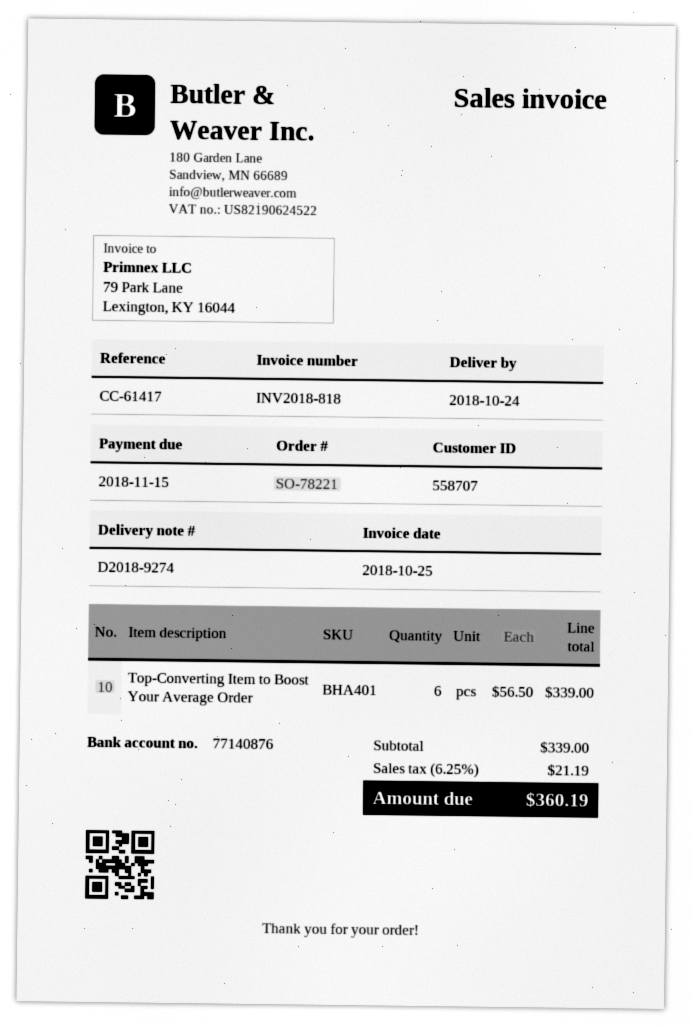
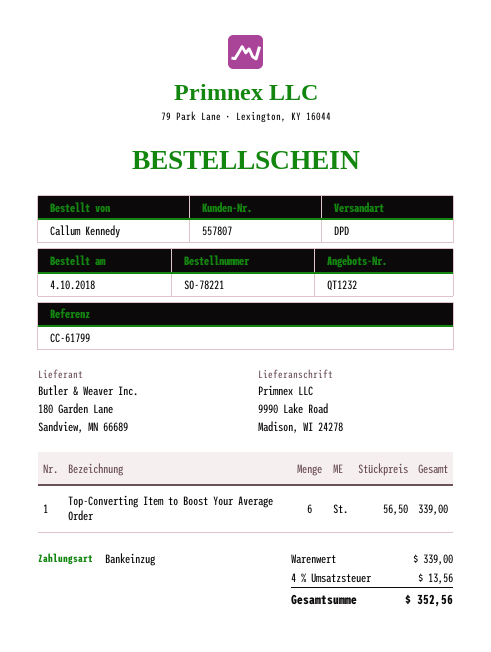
customer number: 558707 -> 557807
reference: CC-61417 -> CC-61799
tax: 6.25% = 21.19 -> 4% = 13.56
total: 360.19 -> 352.56

